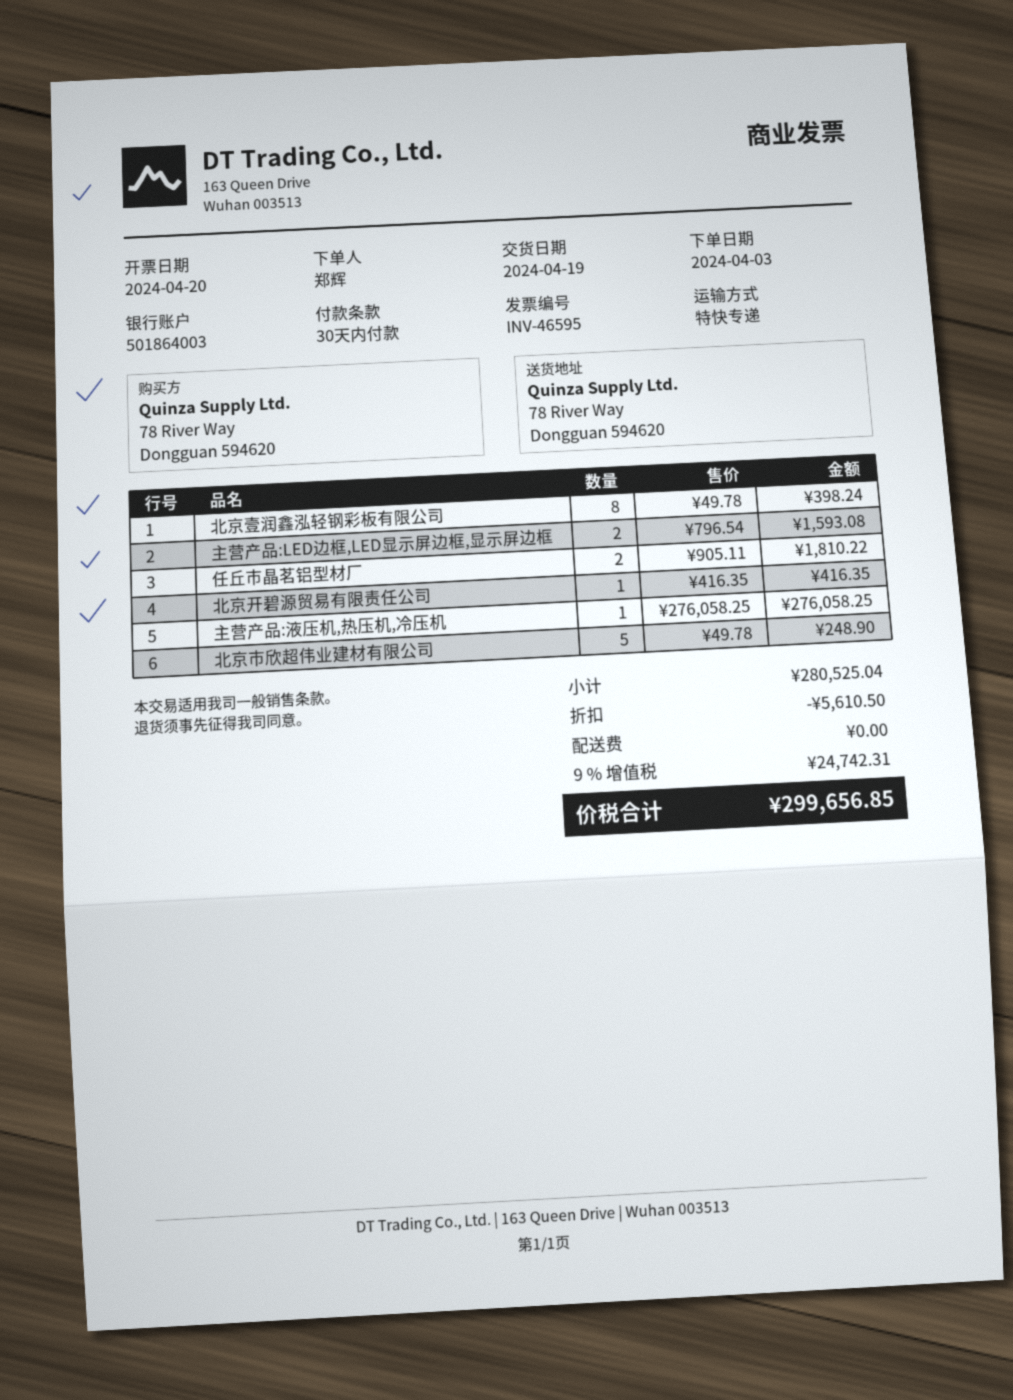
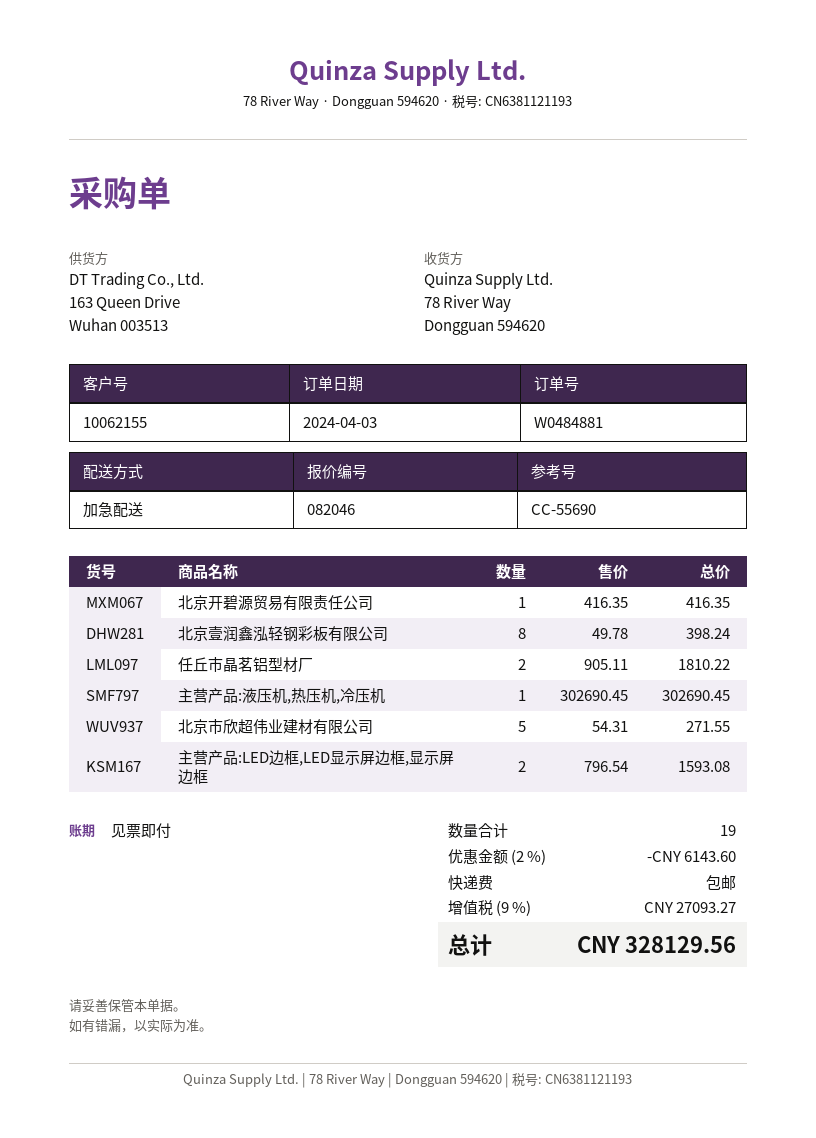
payment terms: 30 days -> on receipt
主营产品:液压机,热压机,冷压机: 1 x 276058.25 = 276058.25 -> 1 x 302690.45 = 302690.45
北京市欣超伟业建材有限公司: 5 x 49.78 = 248.90 -> 5 x 54.31 = 271.55
discount: 5610.50 -> 6143.60
tax: 9% = 24742.31 -> 9% = 27093.27
total: 299656.85 -> 328129.56

